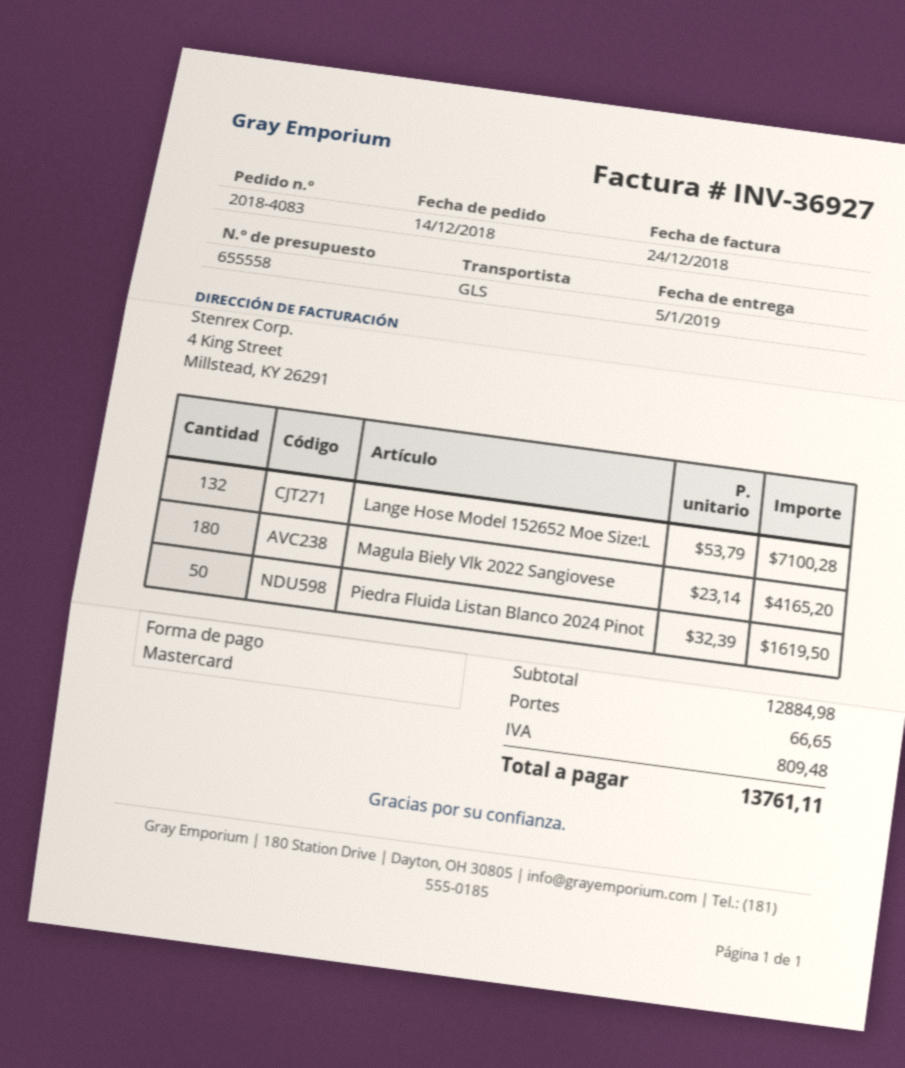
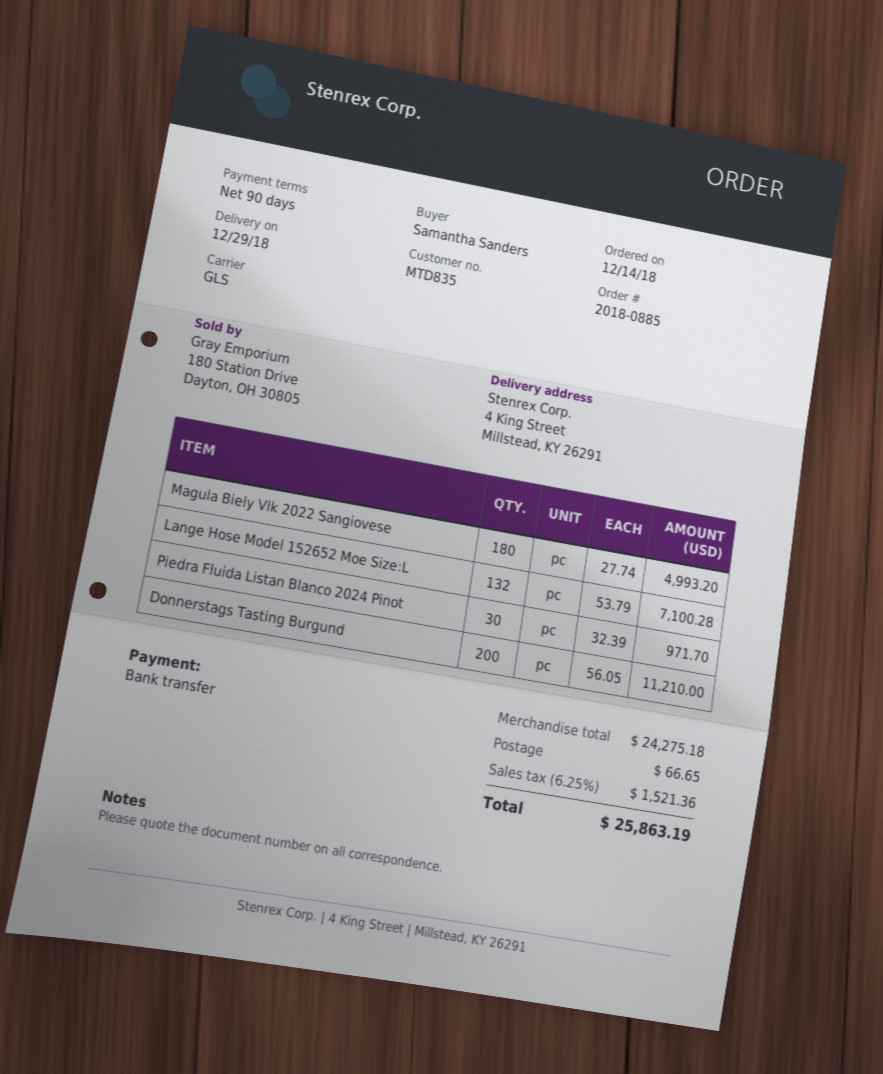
order number: 2018-4083 -> 2018-0885
delivery date: 2019-01-05 -> 2018-12-29
payment method: Mastercard -> bank transfer
Magula Biely Vlk 2022 Sangiovese: 180 x 23.14 = 4165.20 -> 180 x 27.74 = 4993.20
Piedra Fluida Listan Blanco 2024 Pinot: 50 x 32.39 = 1619.50 -> 30 x 32.39 = 971.70
Donnerstags Tasting Burgund: none -> 200 x 56.05 = 11210.00
subtotal: 12884.98 -> 24275.18
tax: 809.48 -> 1521.36
total: 13761.11 -> 25863.19

